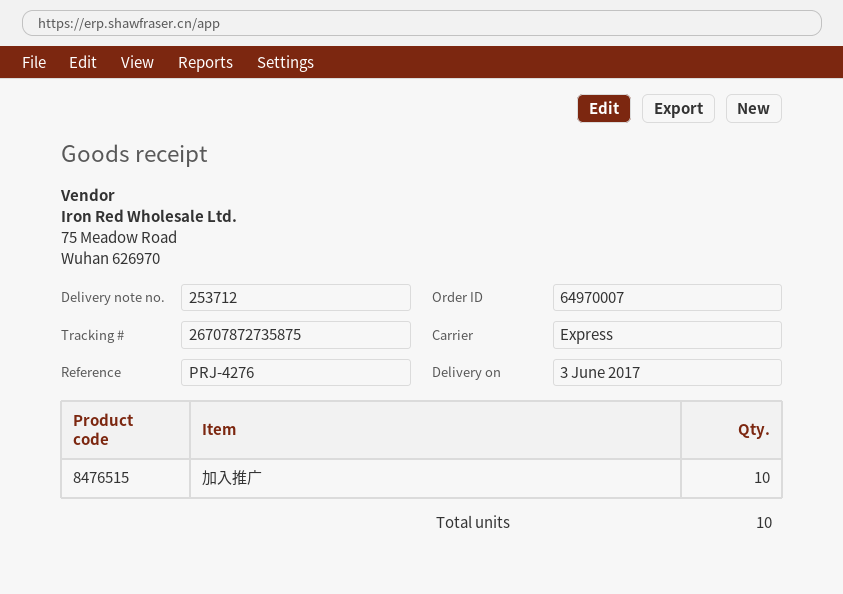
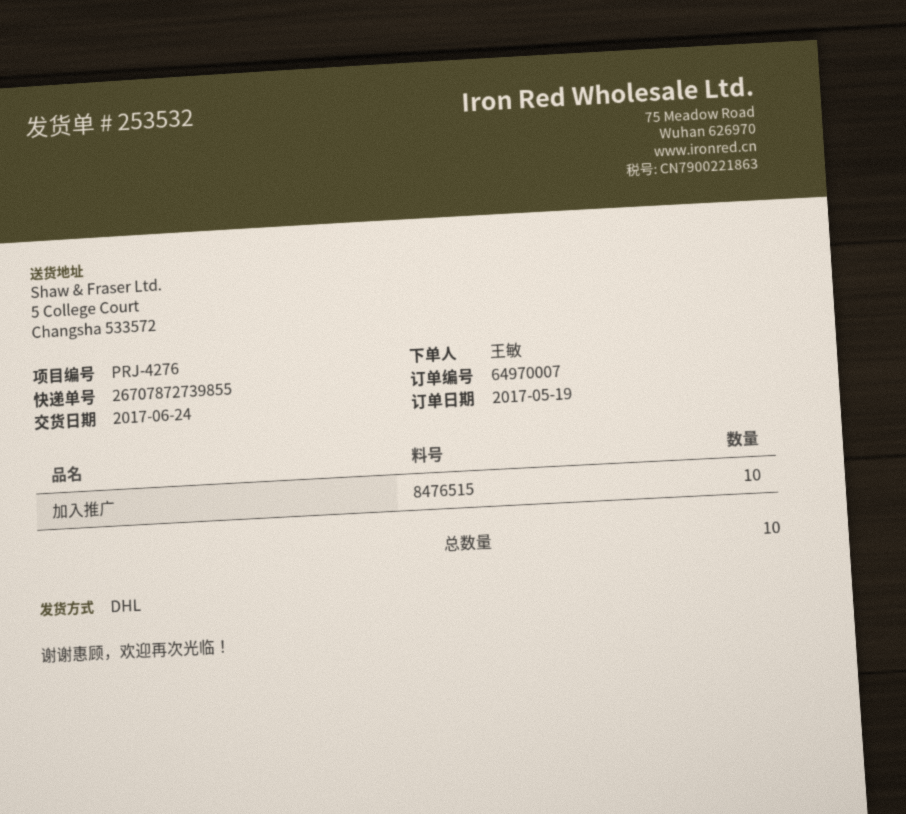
delivery note number: 253712 -> 253532
delivery date: 2017-06-03 -> 2017-06-24
shipping method: express -> DHL
tracking number: 26707872735875 -> 26707872739855

